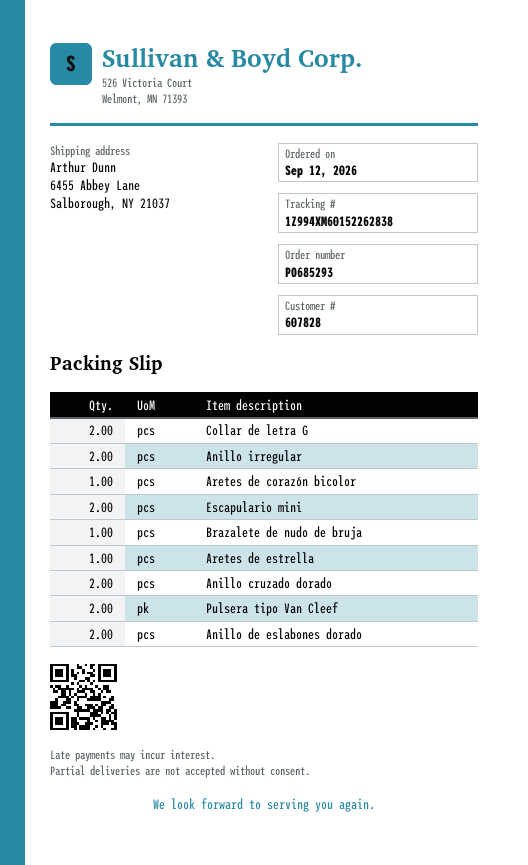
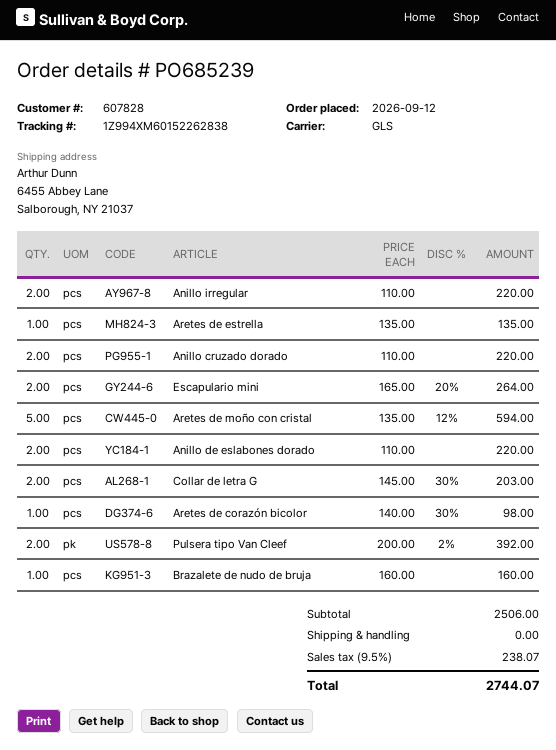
order number: PO685293 -> PO685239
Aretes de moño con cristal: none -> 5

